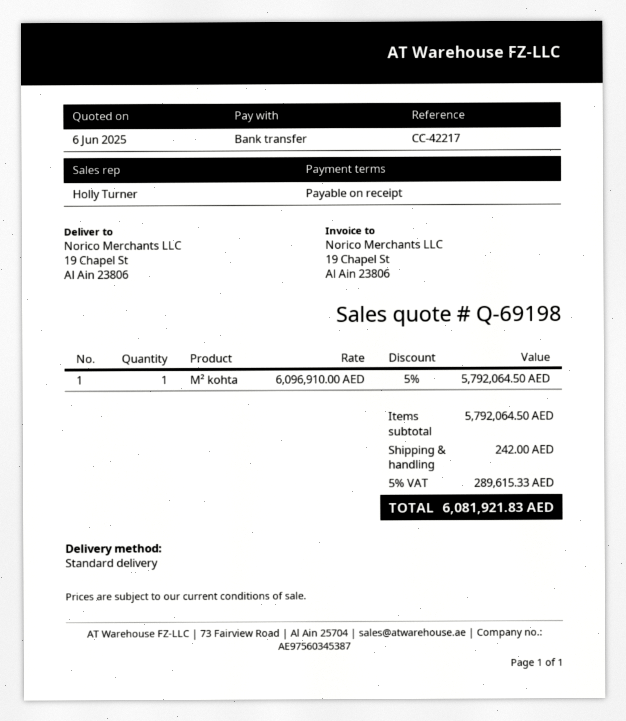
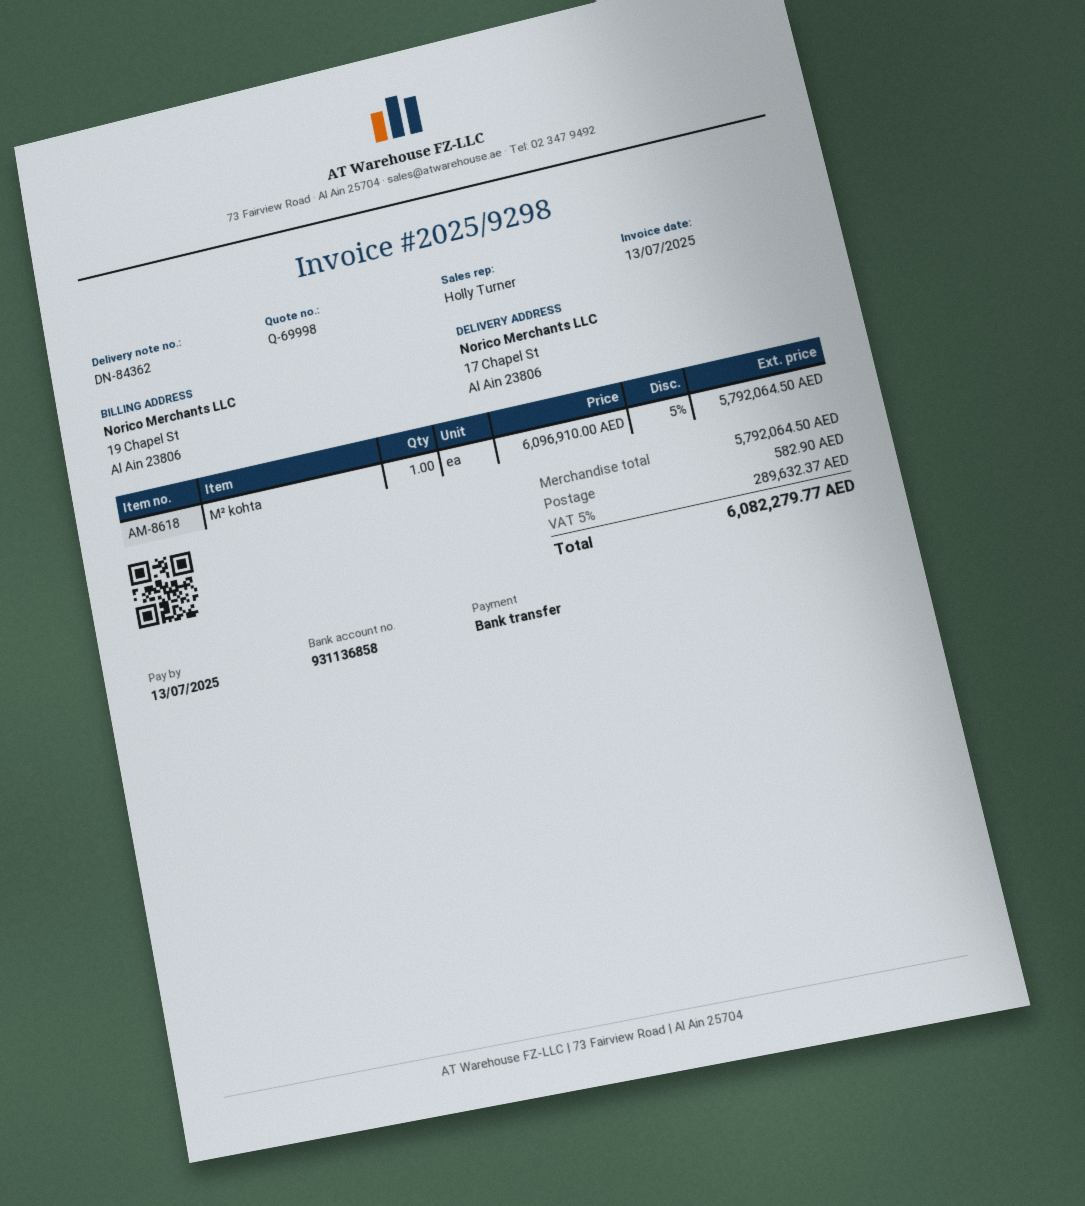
quote number: Q-69198 -> Q-69998
ship to: 19 Chapel St, Al Ain 23806 -> 17 Chapel St, Al Ain 23806
shipping: 242.00 -> 582.90
tax: 5% = 289615.33 -> 5% = 289632.37
total: 6081921.83 -> 6082279.77

